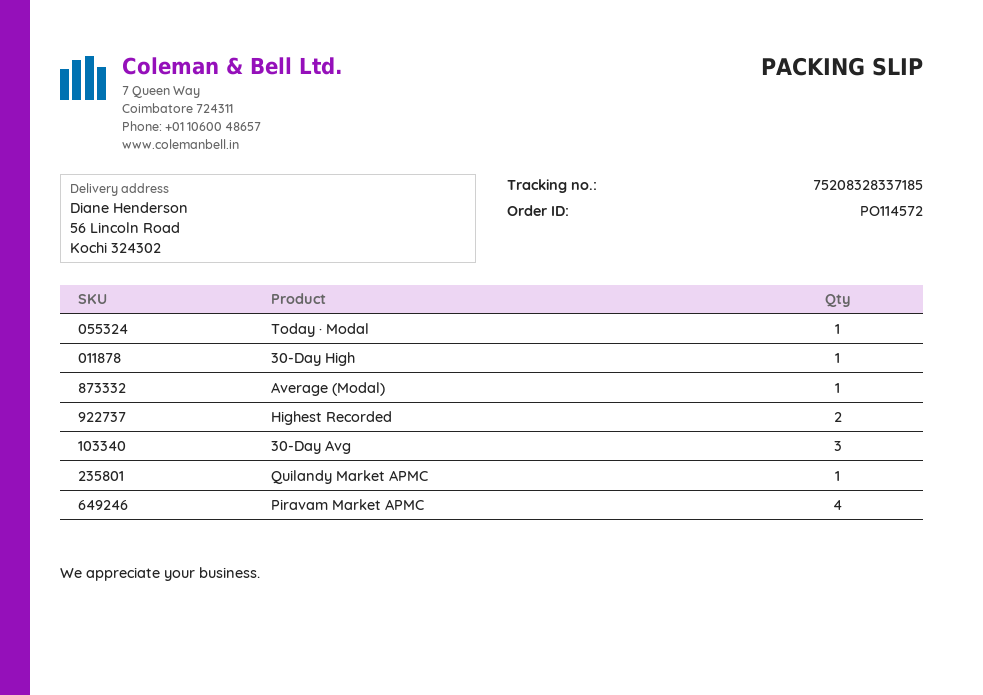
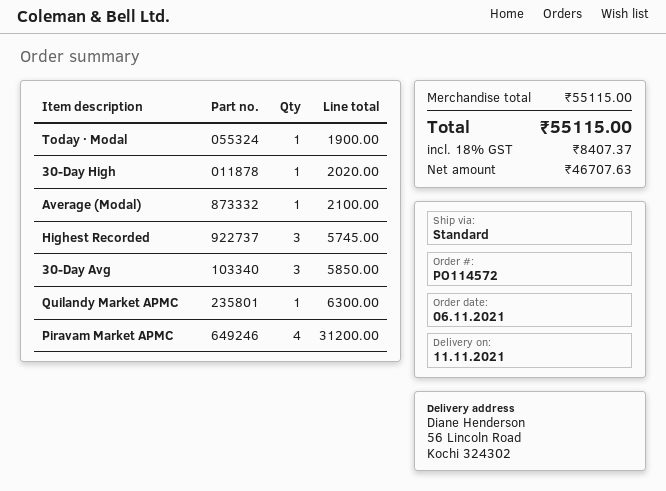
Highest Recorded: 2 -> 3

